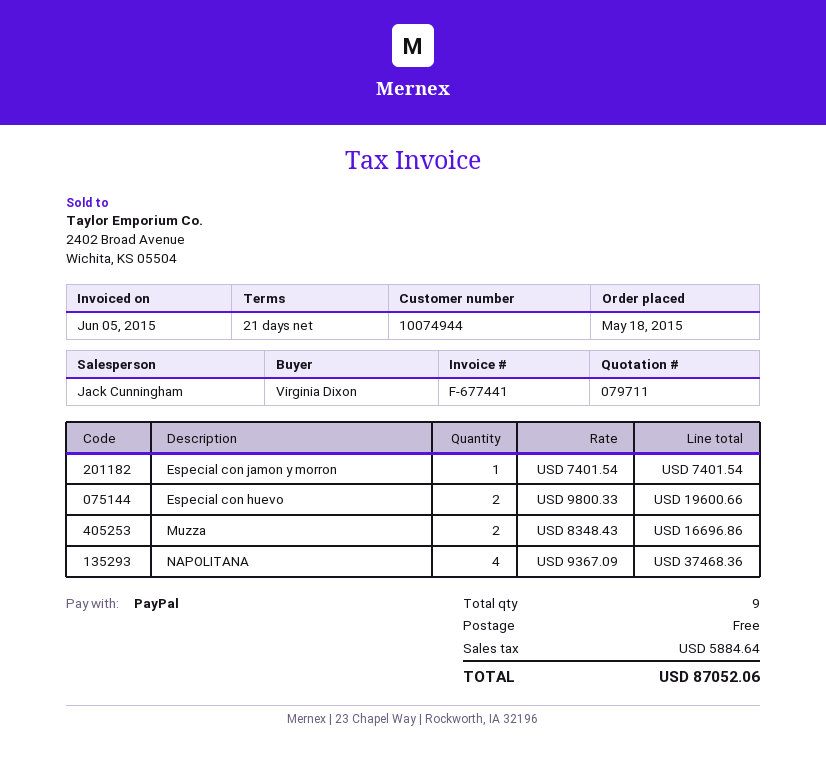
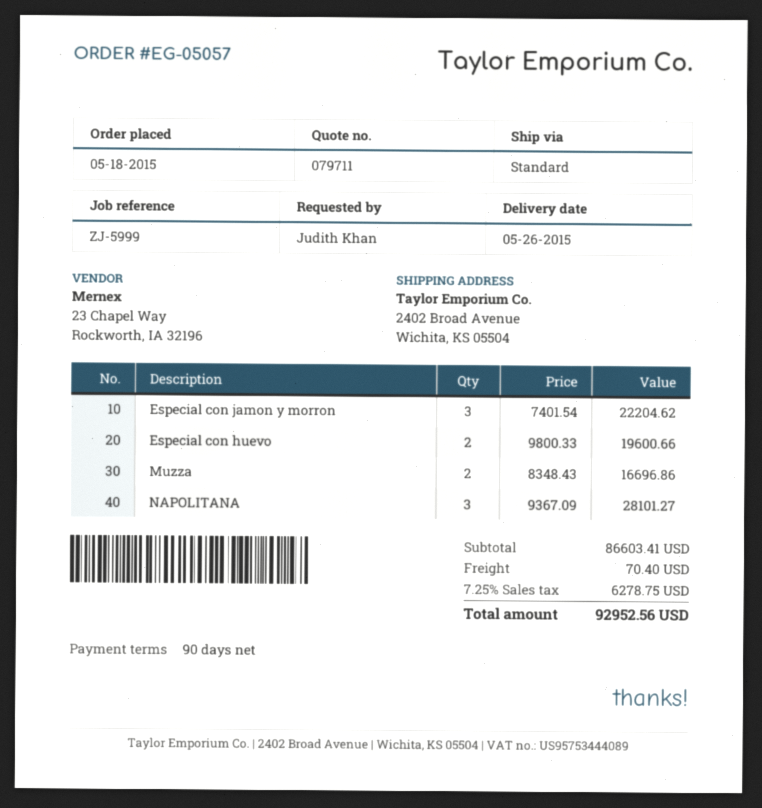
payment terms: 21 days -> 90 days
ordered by: Virginia Dixon -> Judith Khan
Especial con jamon y morron: 1 x 7401.54 = 7401.54 -> 3 x 7401.54 = 22204.62
NAPOLITANA: 4 x 9367.09 = 37468.36 -> 3 x 9367.09 = 28101.27
shipping: 0.00 -> 70.40
tax: 5884.64 -> 6278.75
total: 87052.06 -> 92952.56

